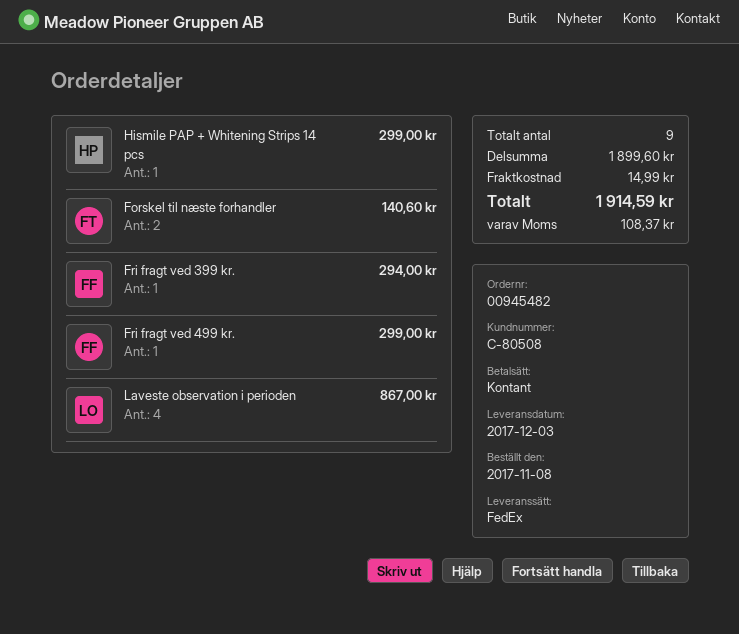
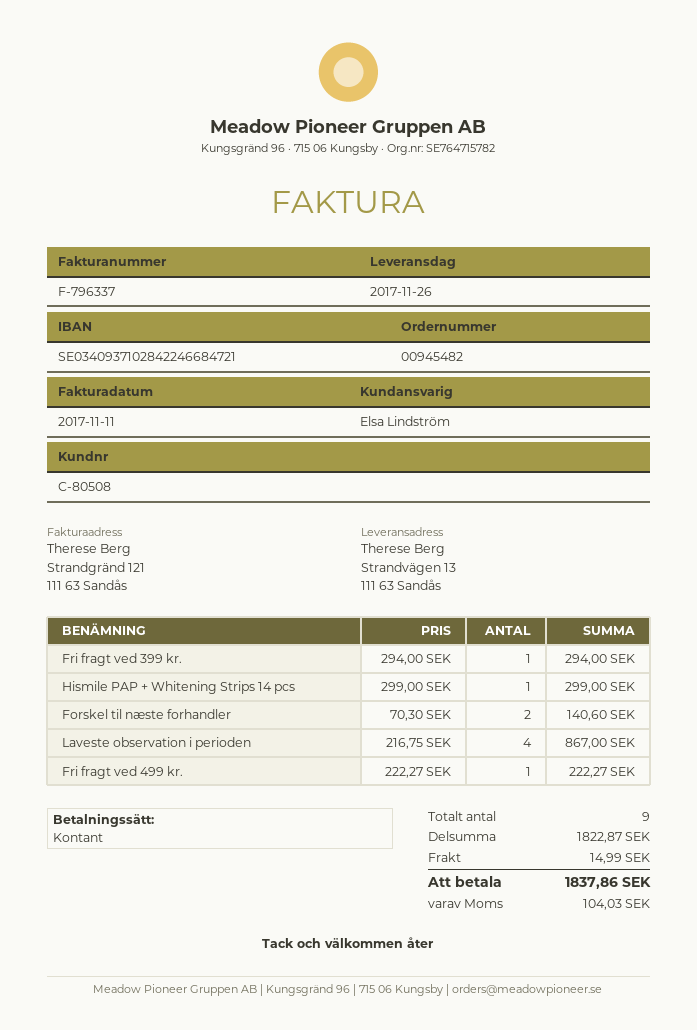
delivery date: 2017-12-03 -> 2017-11-26
Fri fragt ved 499 kr.: 1 for 299.00 -> 1 for 222.27
subtotal: 1899.60 -> 1822.87
tax: 108.37 -> 104.03
total: 1914.59 -> 1837.86

